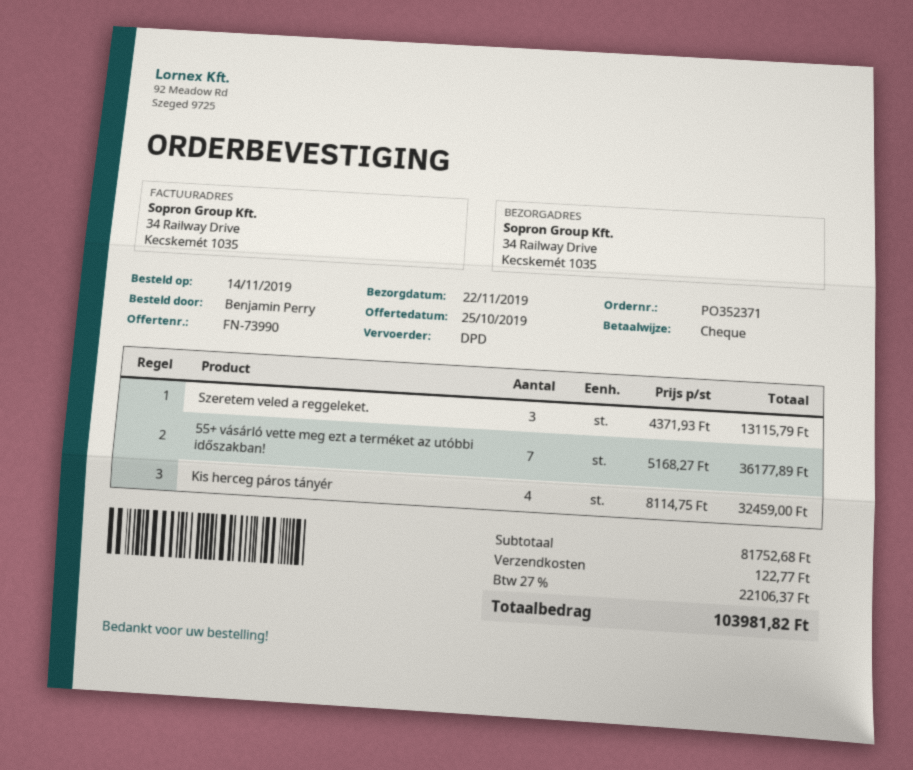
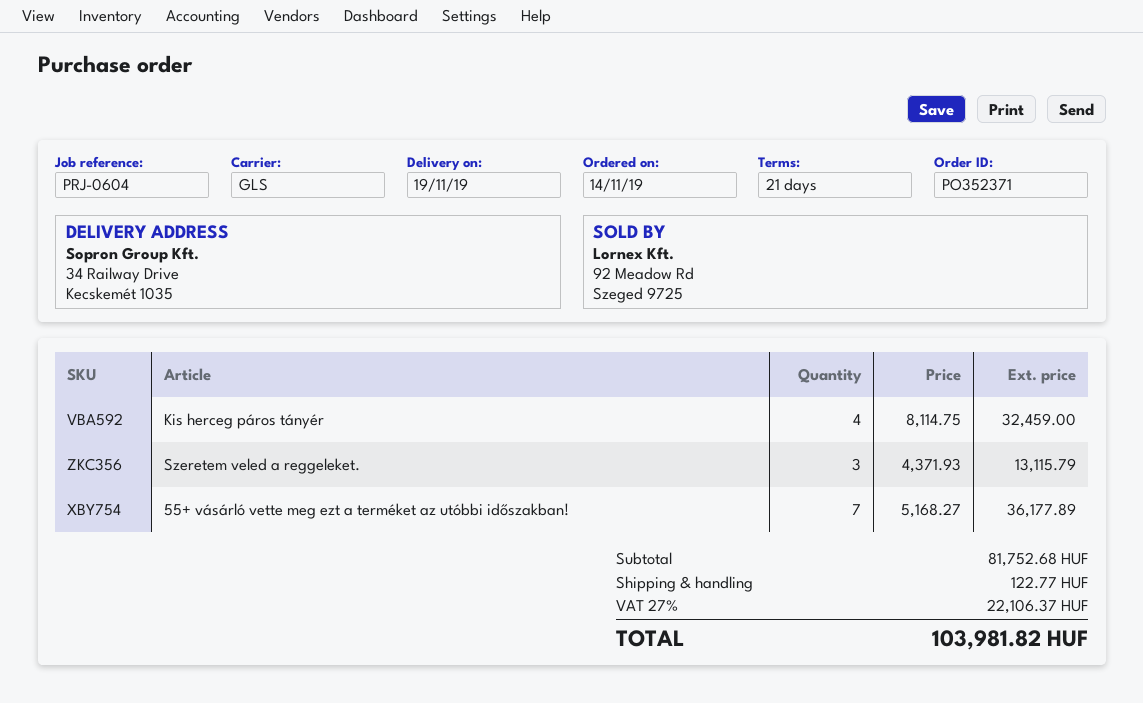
delivery date: 2019-11-22 -> 2019-11-19
shipping method: DPD -> GLS

